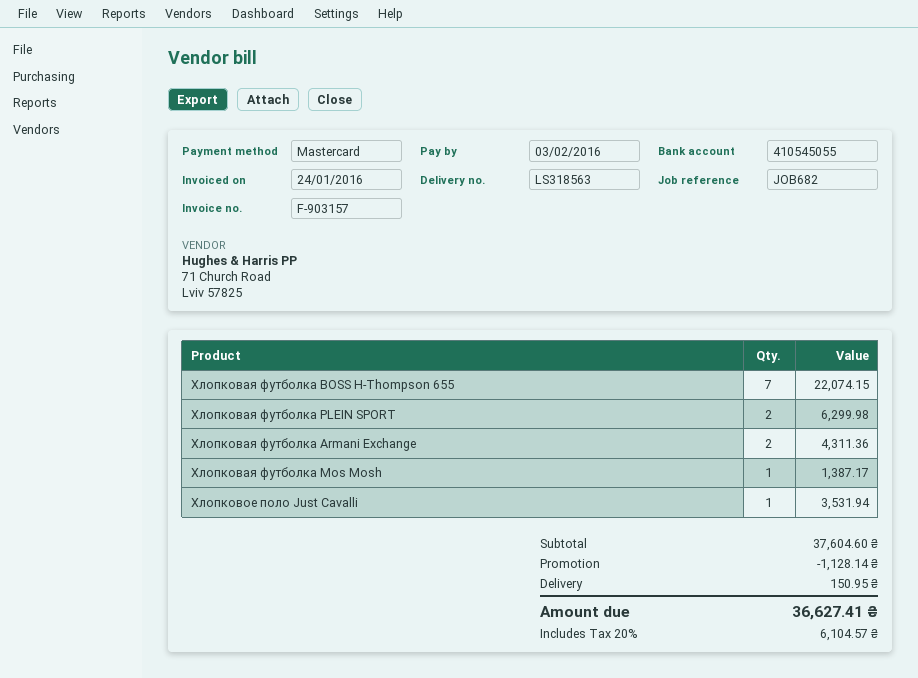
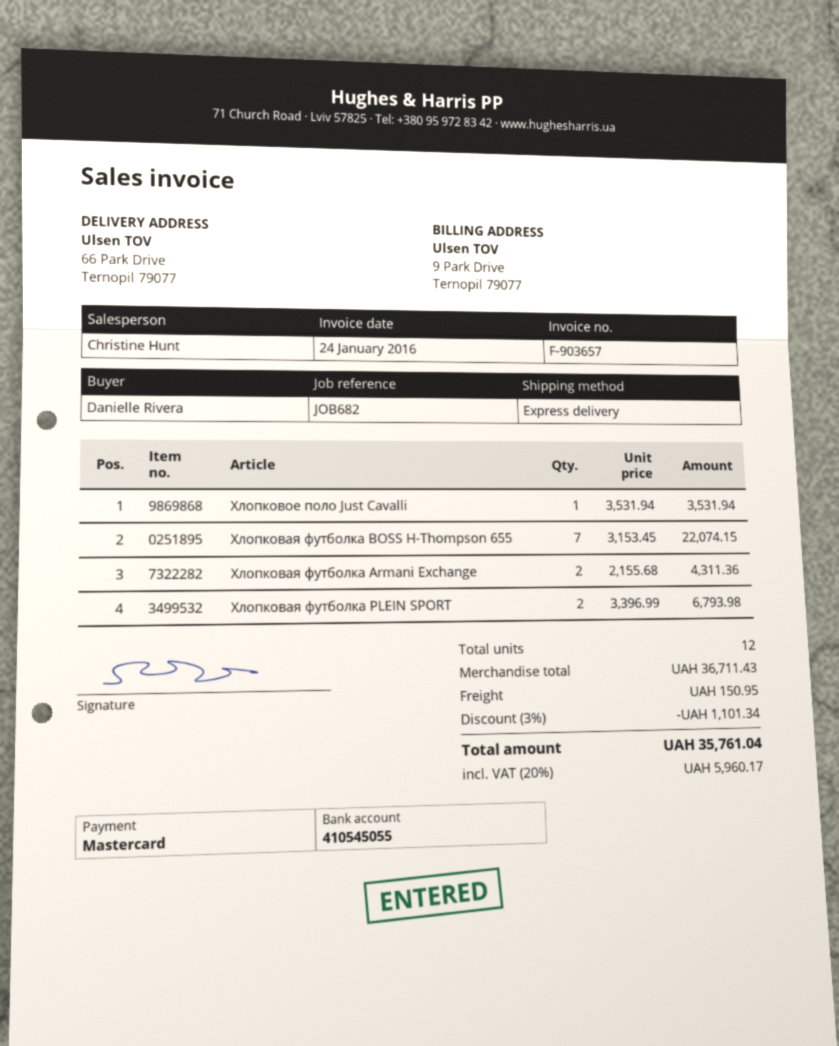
invoice number: F-903157 -> F-903657
Хлопковая футболка PLEIN SPORT: 2 for 6299.98 -> 2 for 6793.98
Хлопковая футболка Mos Mosh: 1 for 1387.17 -> none
subtotal: 37604.60 -> 36711.43
discount: 1128.14 -> 1101.34
tax: 20% = 6104.57 -> 20% = 5960.17
total: 36627.41 -> 35761.04

